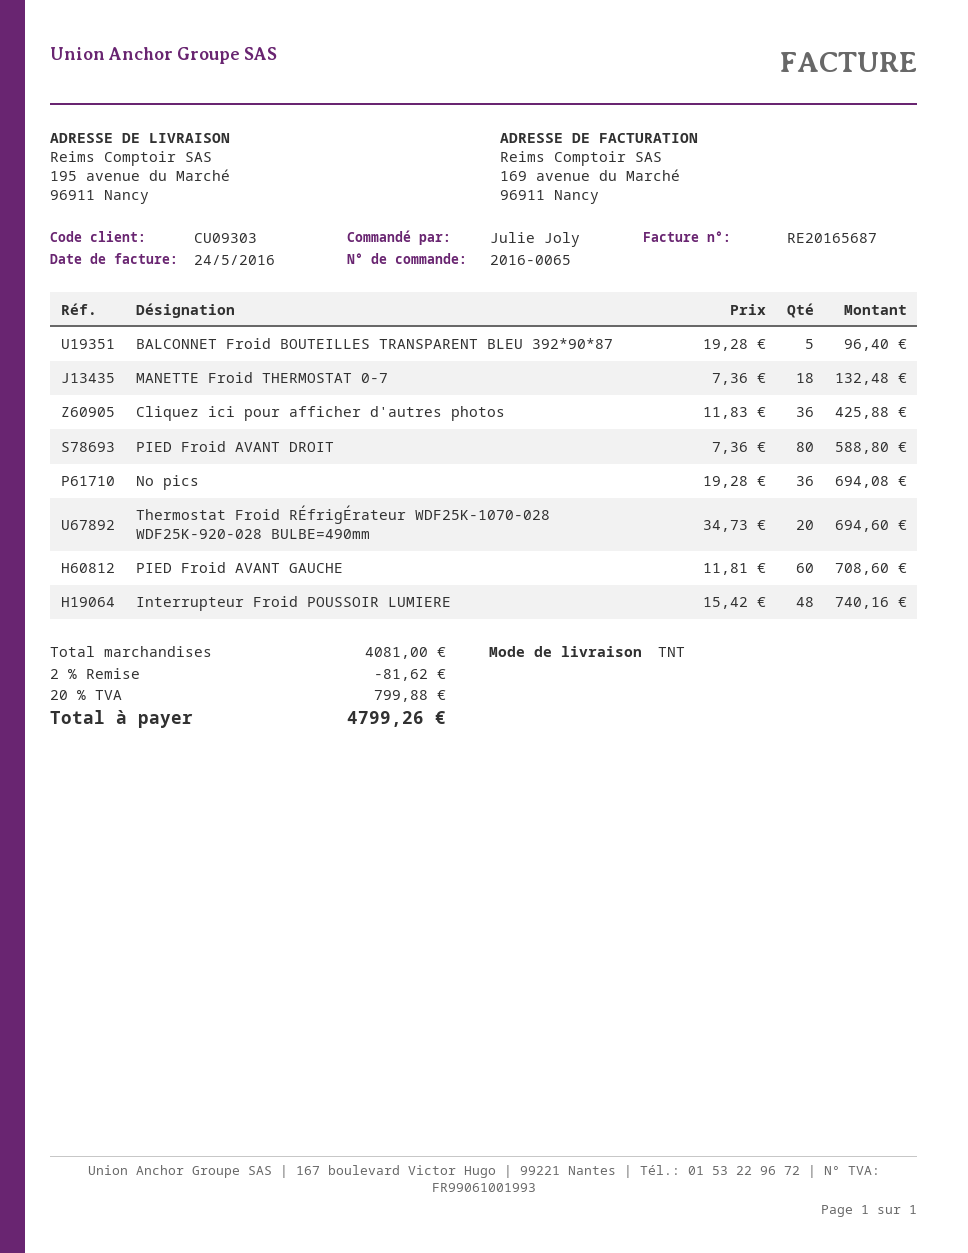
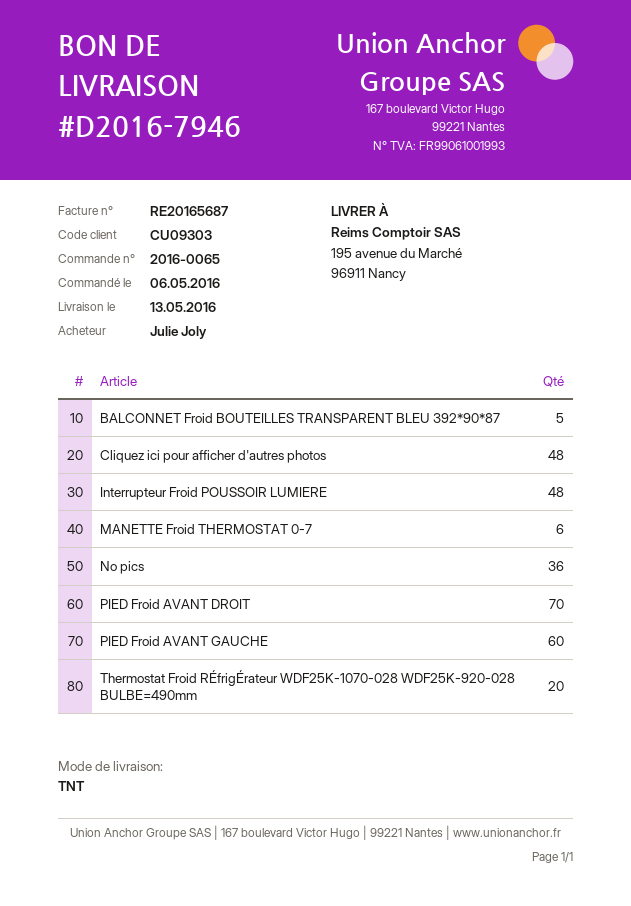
MANETTE Froid THERMOSTAT 0-7: 18 -> 6
Cliquez ici pour afficher d'autres photos: 36 -> 48
PIED Froid AVANT DROIT: 80 -> 70

